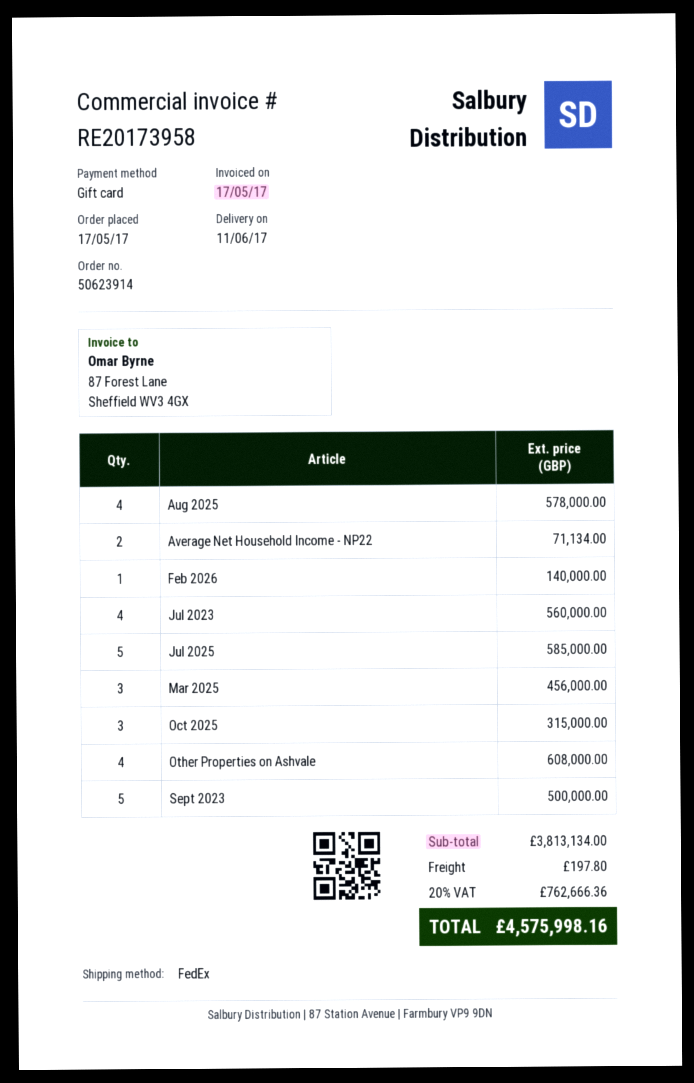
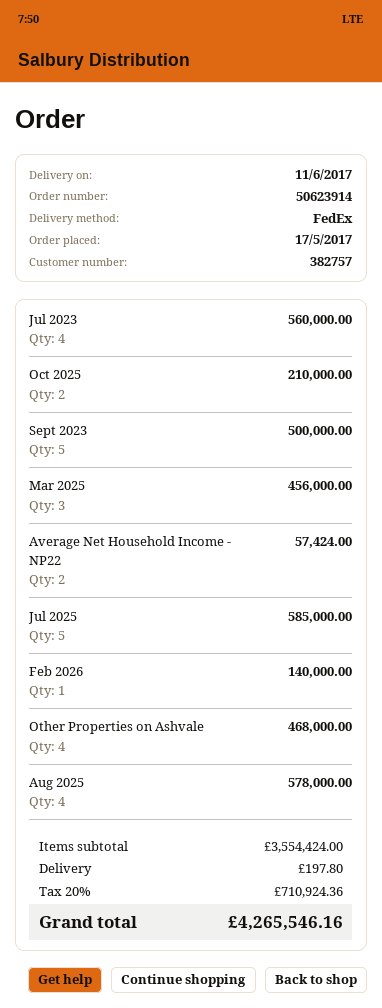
Average Net Household Income - NP22: 2 for 71134.00 -> 2 for 57424.00
Oct 2025: 3 for 315000.00 -> 2 for 210000.00
Other Properties on Ashvale: 4 for 608000.00 -> 4 for 468000.00
subtotal: 3813134.00 -> 3554424.00
tax: 20% = 762666.36 -> 20% = 710924.36
total: 4575998.16 -> 4265546.16

